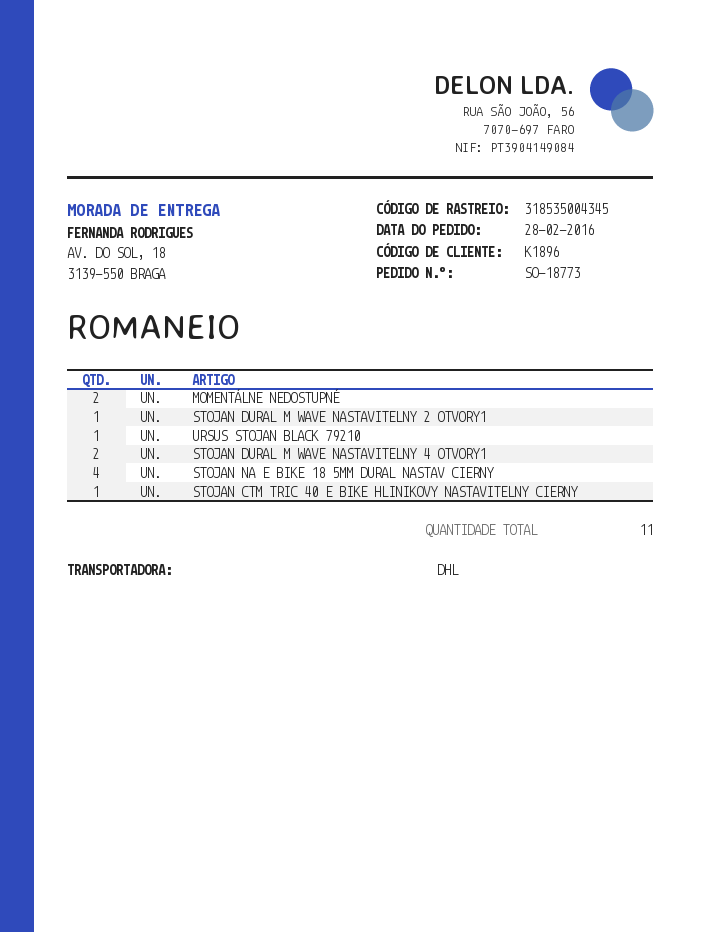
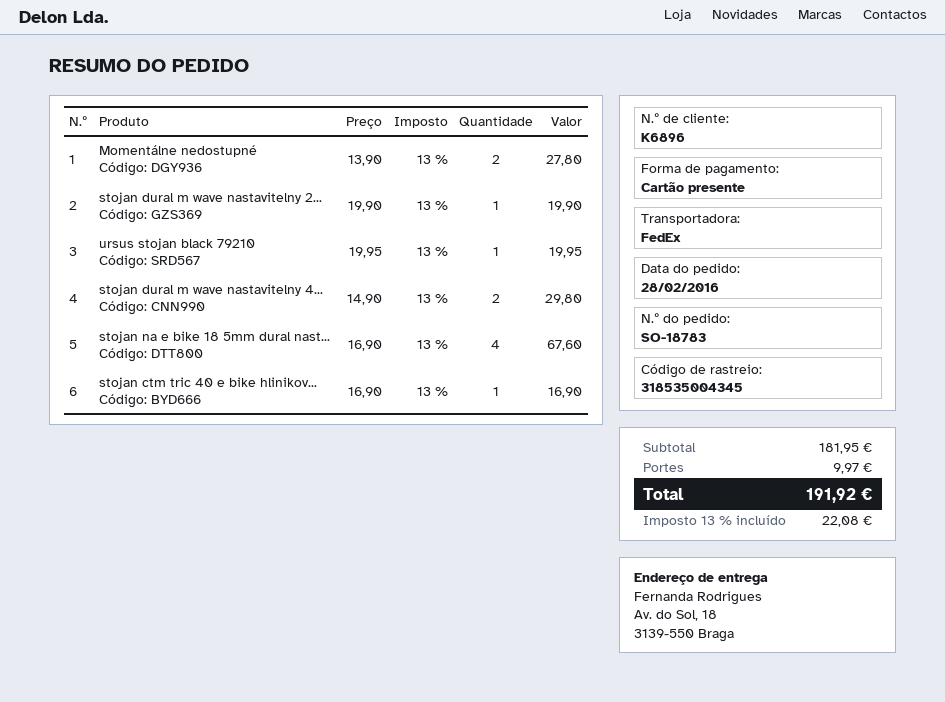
order number: SO-18773 -> SO-18783
customer number: K1896 -> K6896
shipping method: DHL -> FedEx

